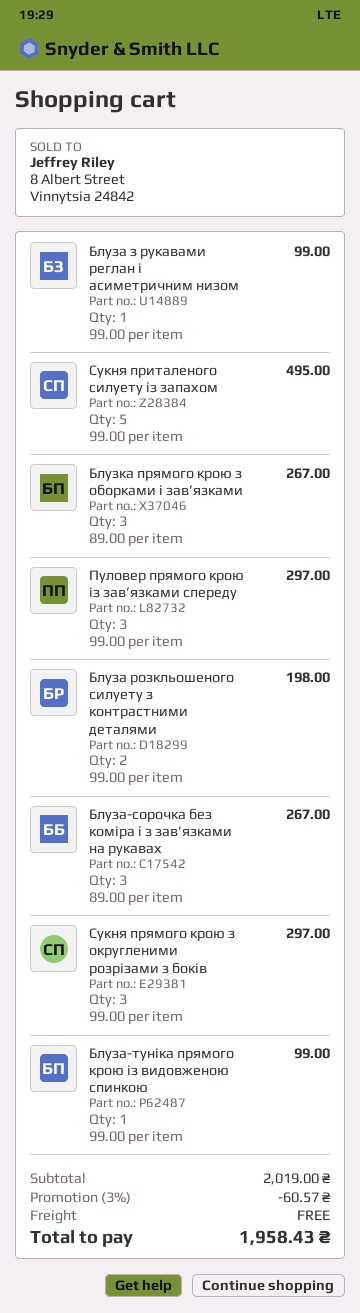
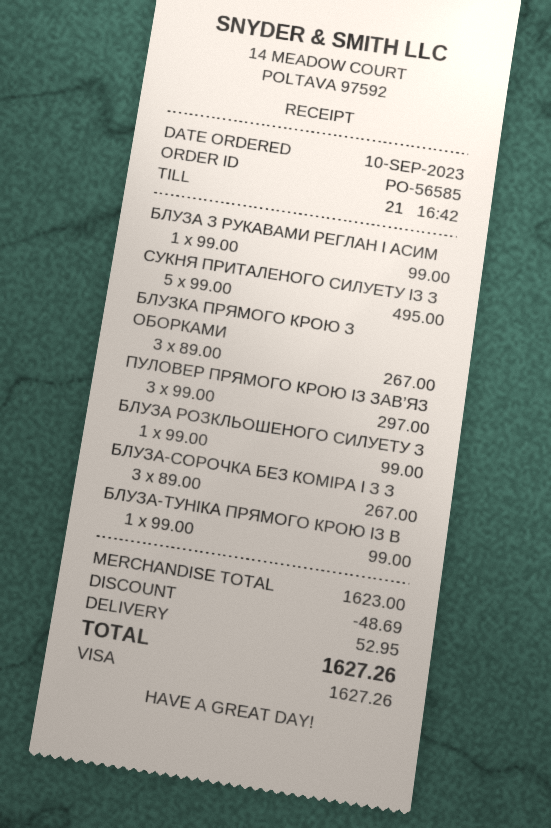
Блуза розкльошеного силуету з контрастними деталями: 2 x 99.00 = 198.00 -> 1 x 99.00 = 99.00
Сукня прямого крою з округленими розрізами з боків: 3 x 99.00 = 297.00 -> none
subtotal: 2019.00 -> 1623.00
discount: 60.57 -> 48.69
shipping: 0.00 -> 52.95
total: 1958.43 -> 1627.26

